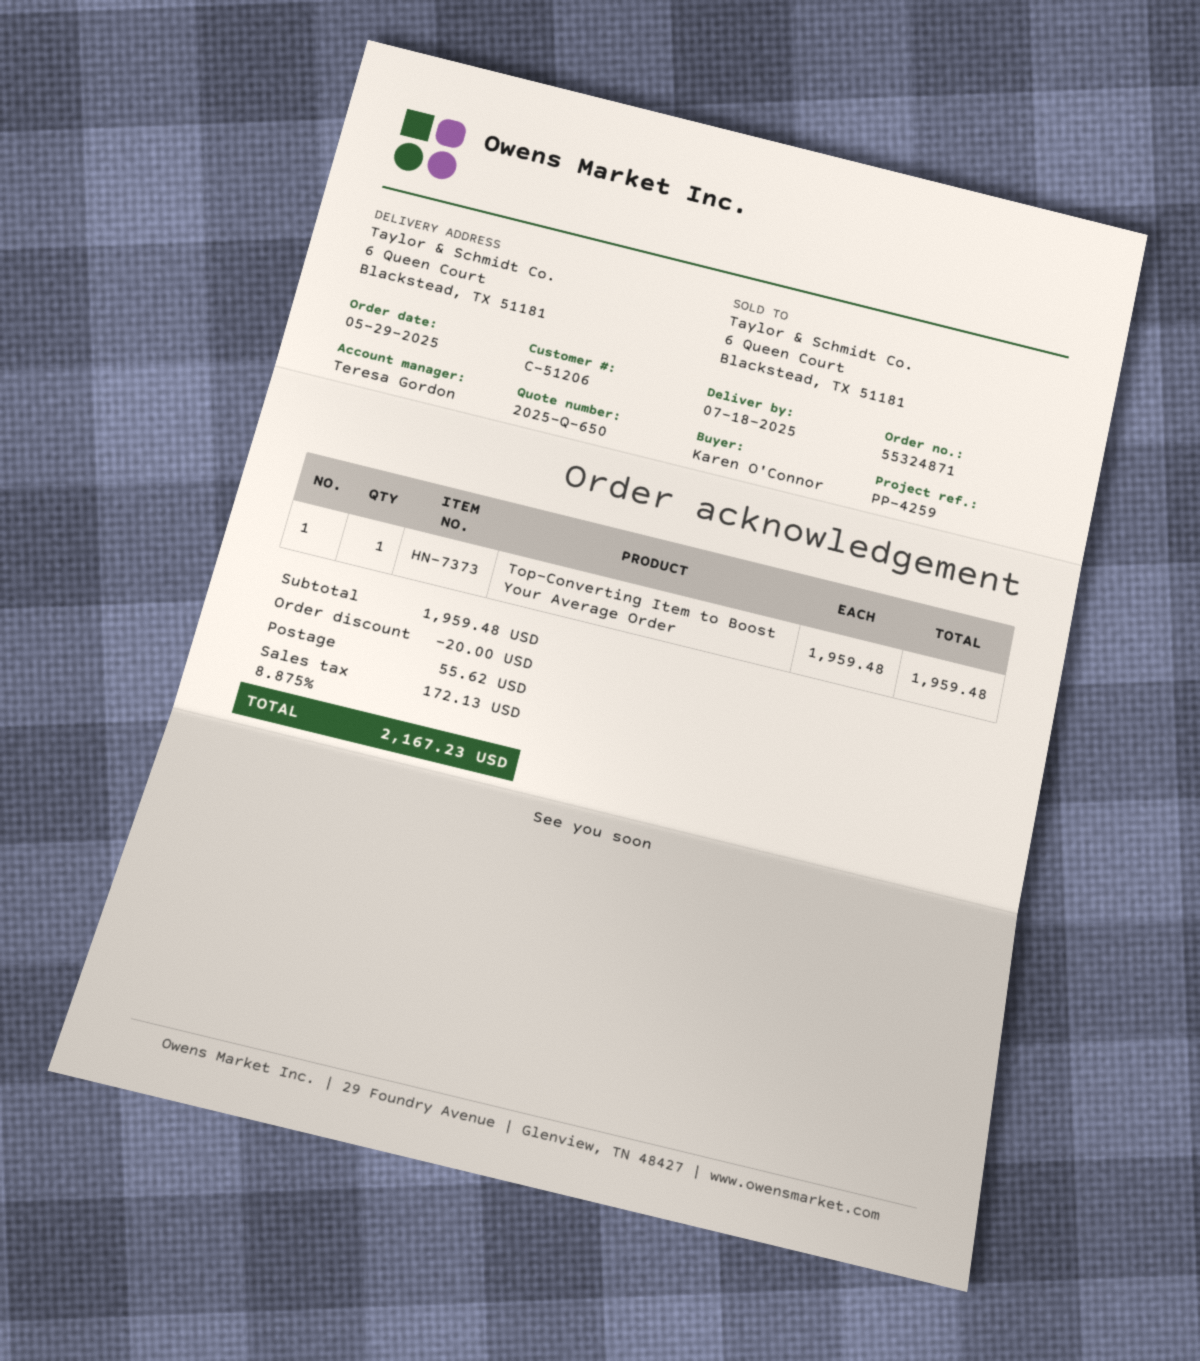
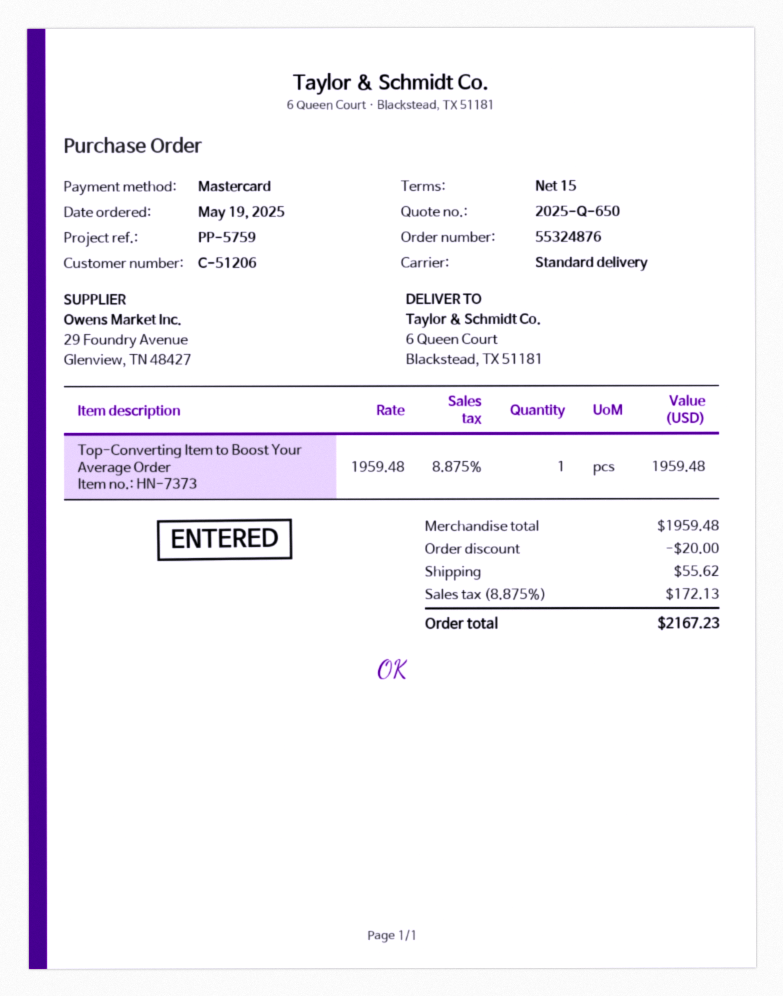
order number: 55324871 -> 55324876
order date: 2025-05-29 -> 2025-05-19
reference: PP-4259 -> PP-5759

